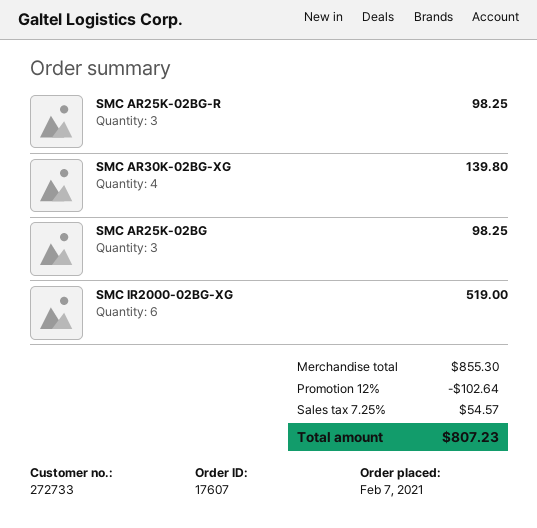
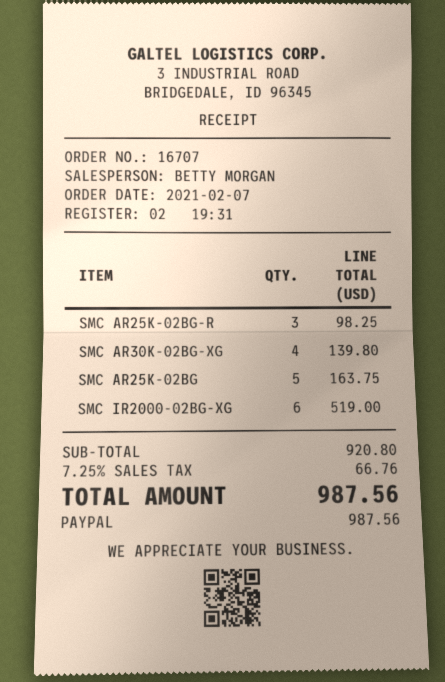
order number: 17607 -> 16707
SMC AR25K-02BG: 3 for 98.25 -> 5 for 163.75
subtotal: 855.30 -> 920.80
discount: 12% = 102.64 -> none
tax: 7.25% = 54.57 -> 7.25% = 66.76
total: 807.23 -> 987.56

